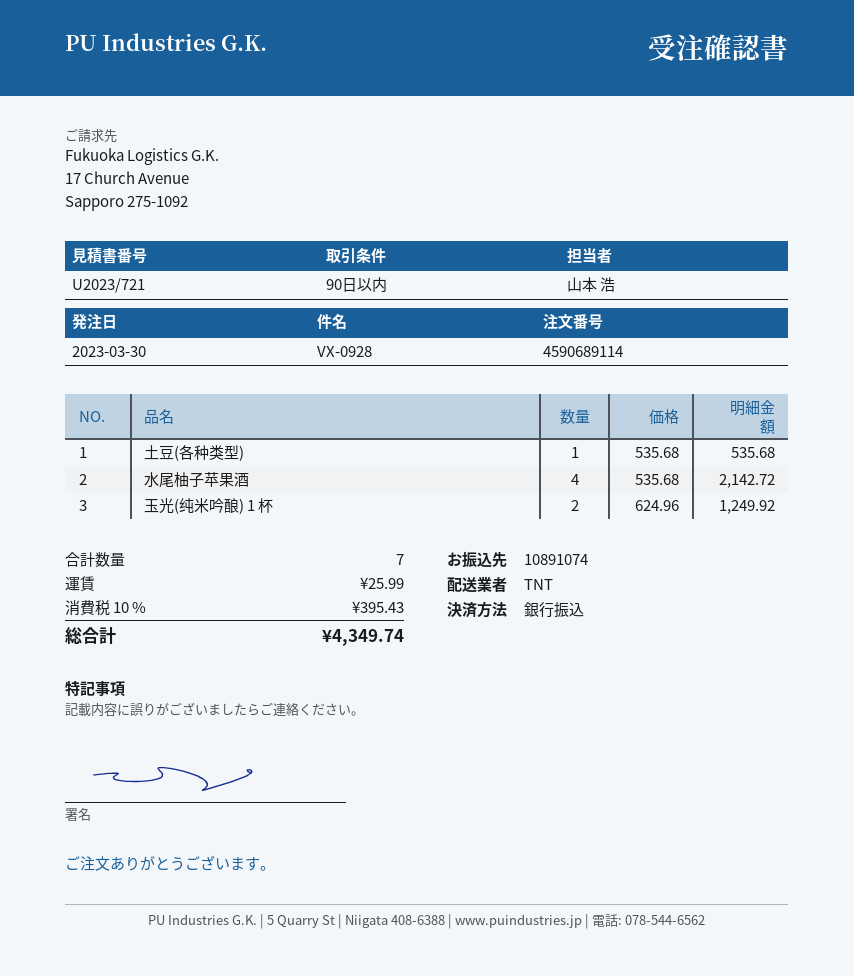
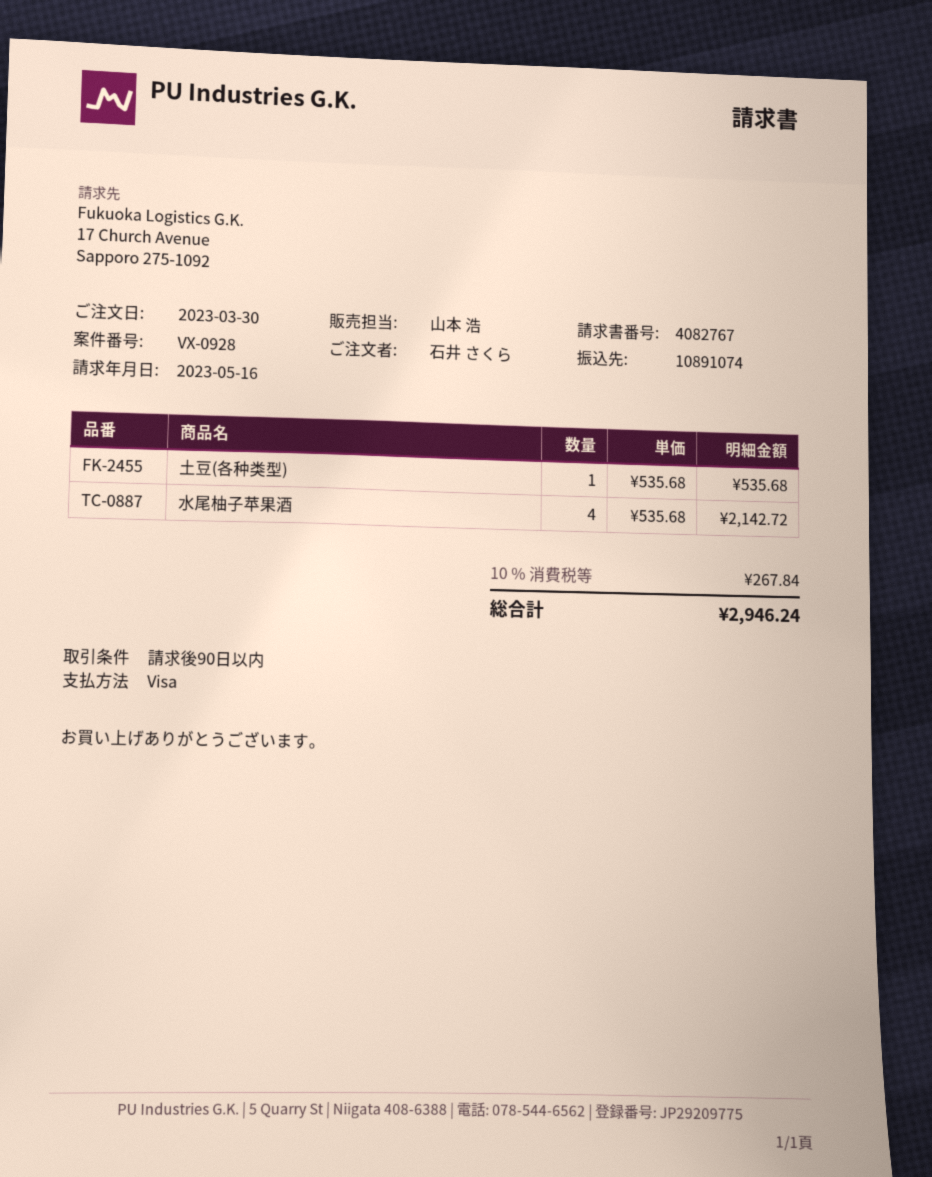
payment method: bank transfer -> Visa
玉光(纯米吟酿) 1 杯: 2 x 624.96 = 1249.92 -> none
shipping: 25.99 -> none
tax: 10% = 395.43 -> 10% = 267.84
total: 4349.74 -> 2946.24

